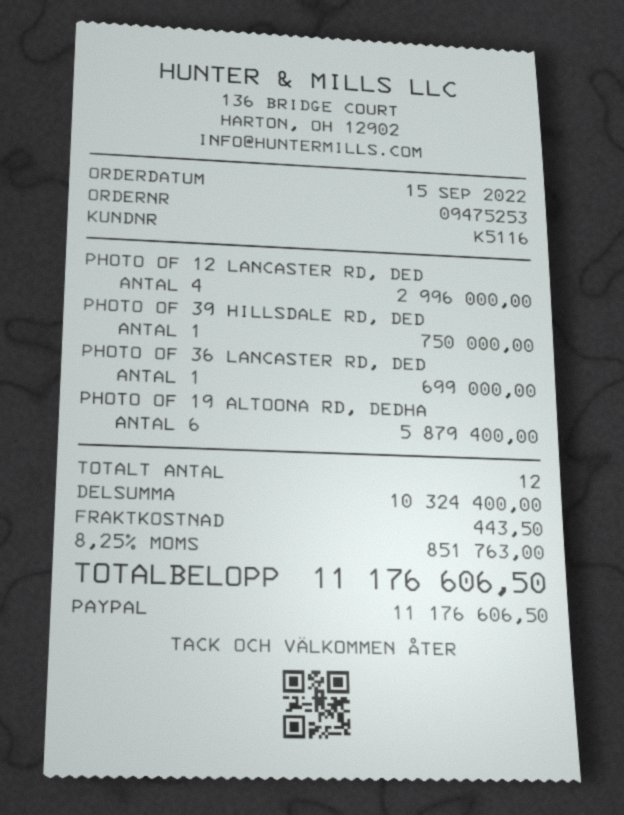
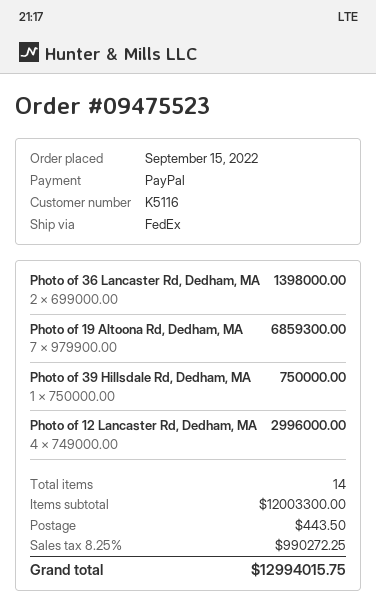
order number: 09475253 -> 09475523
PHOTO OF 36 LANCASTER RD, DED: 1 for 699000.00 -> 2 for 1398000.00
PHOTO OF 19 ALTOONA RD, DEDHA: 6 for 5879400.00 -> 7 for 6859300.00
total quantity: 12 -> 14
subtotal: 10324400.00 -> 12003300.00
tax: 8.25% = 851763.00 -> 8.25% = 990272.25
total: 11176606.50 -> 12994015.75

